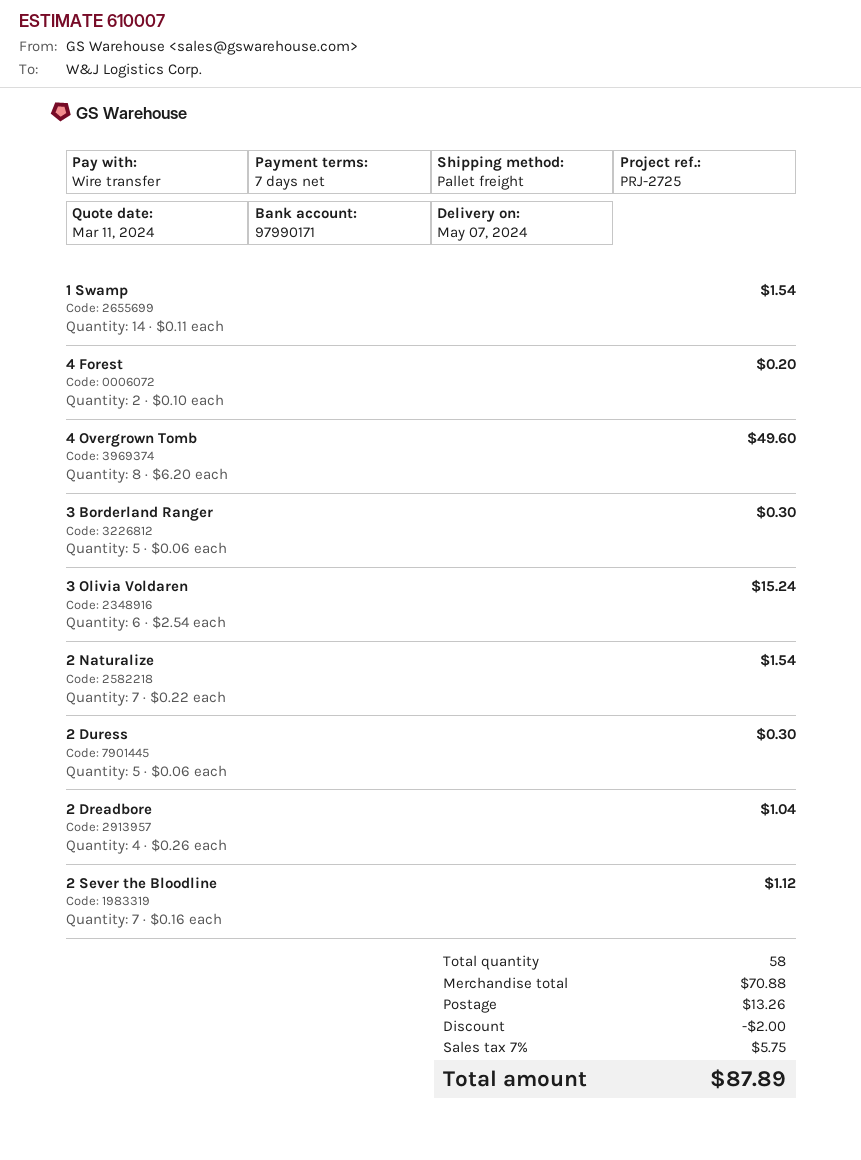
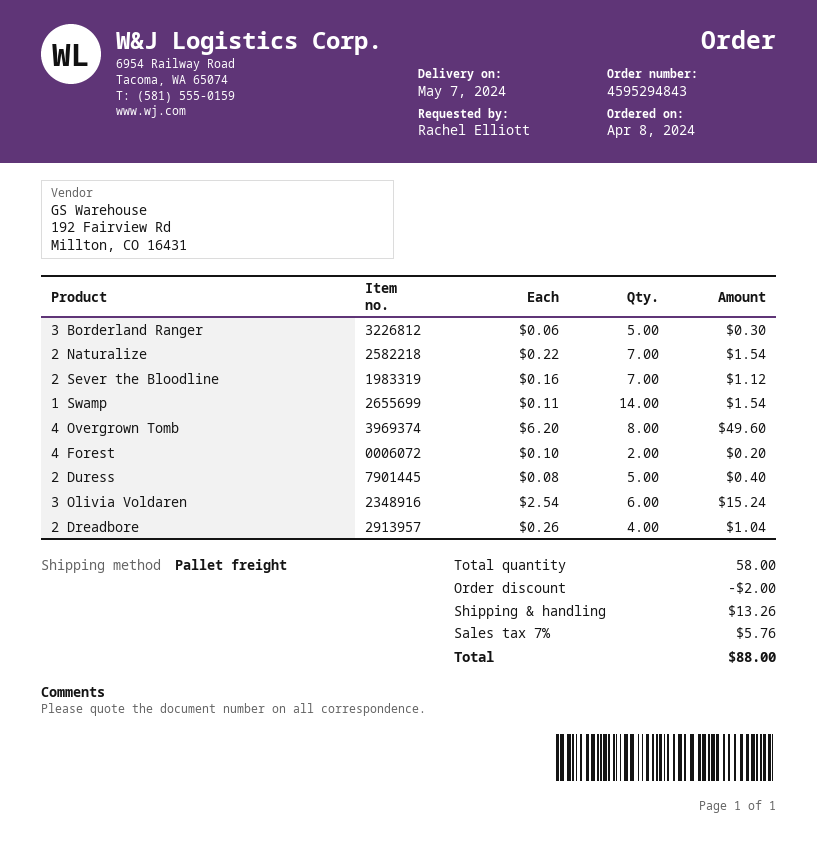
2 Duress: 5 x 0.06 = 0.30 -> 5 x 0.08 = 0.40
tax: 7% = 5.75 -> 7% = 5.76
total: 87.89 -> 88.00

